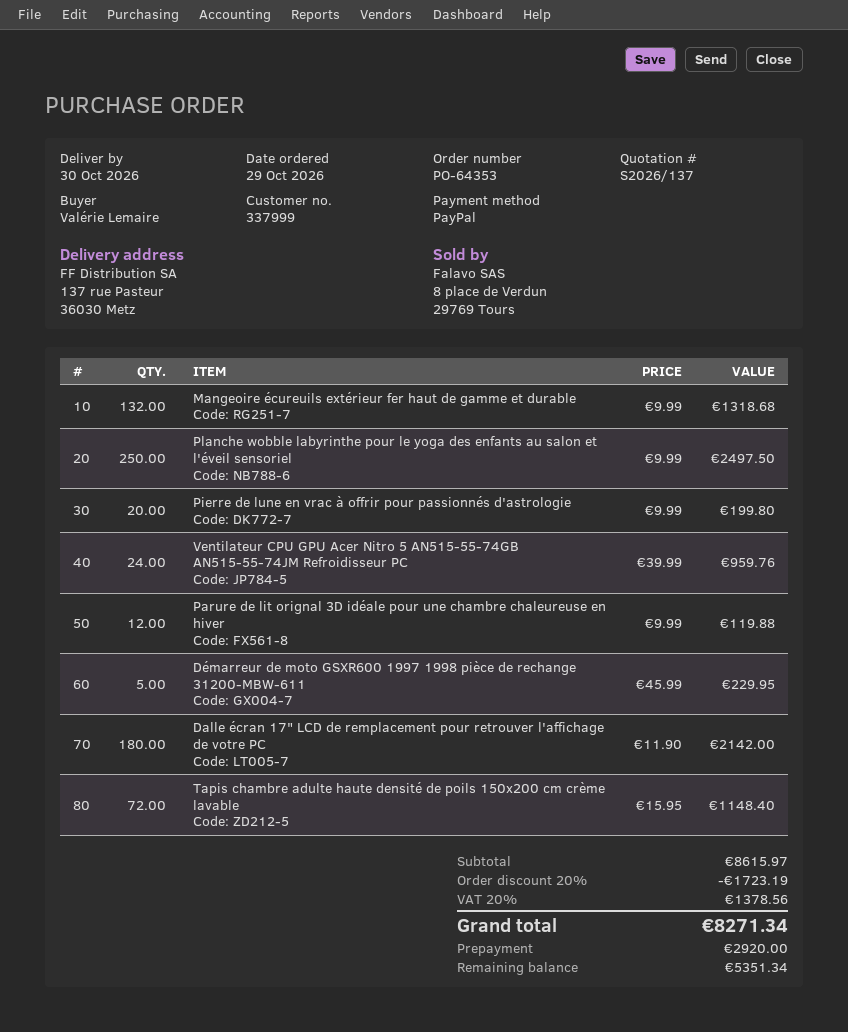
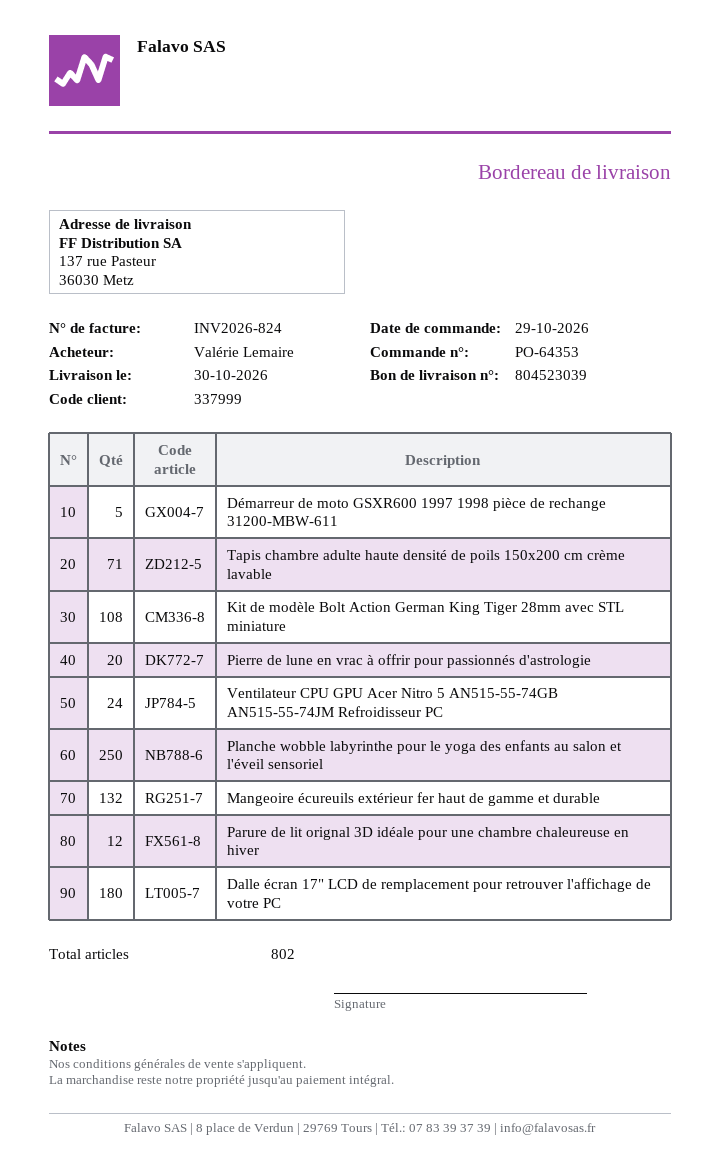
Tapis chambre adulte haute densité de poils 150x200 cm crème lavable: 72 -> 71
Kit de modèle Bolt Action German King Tiger 28mm avec STL miniature: none -> 108

